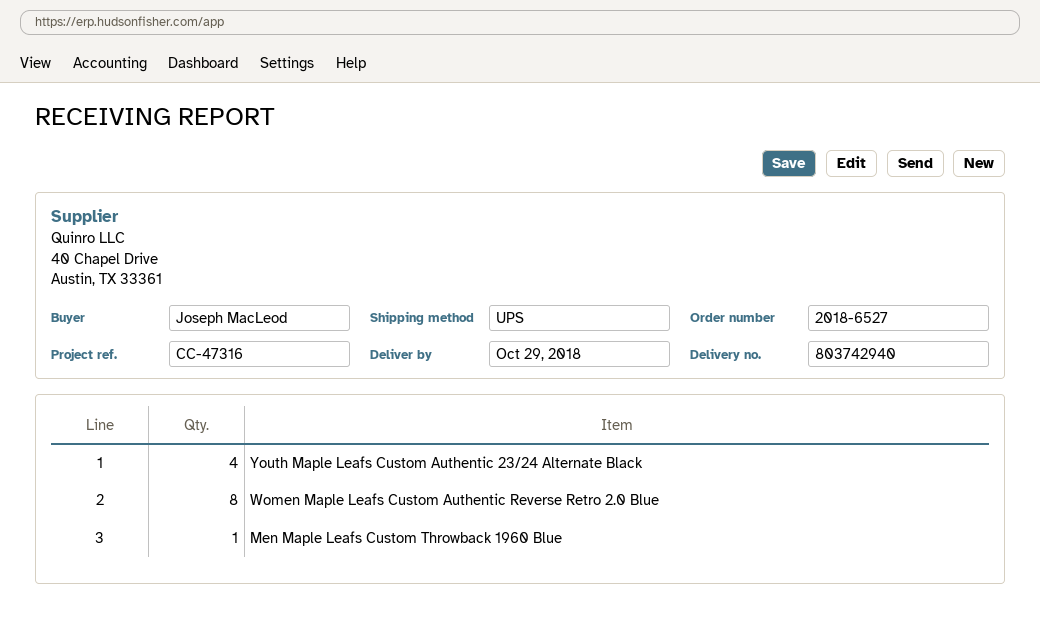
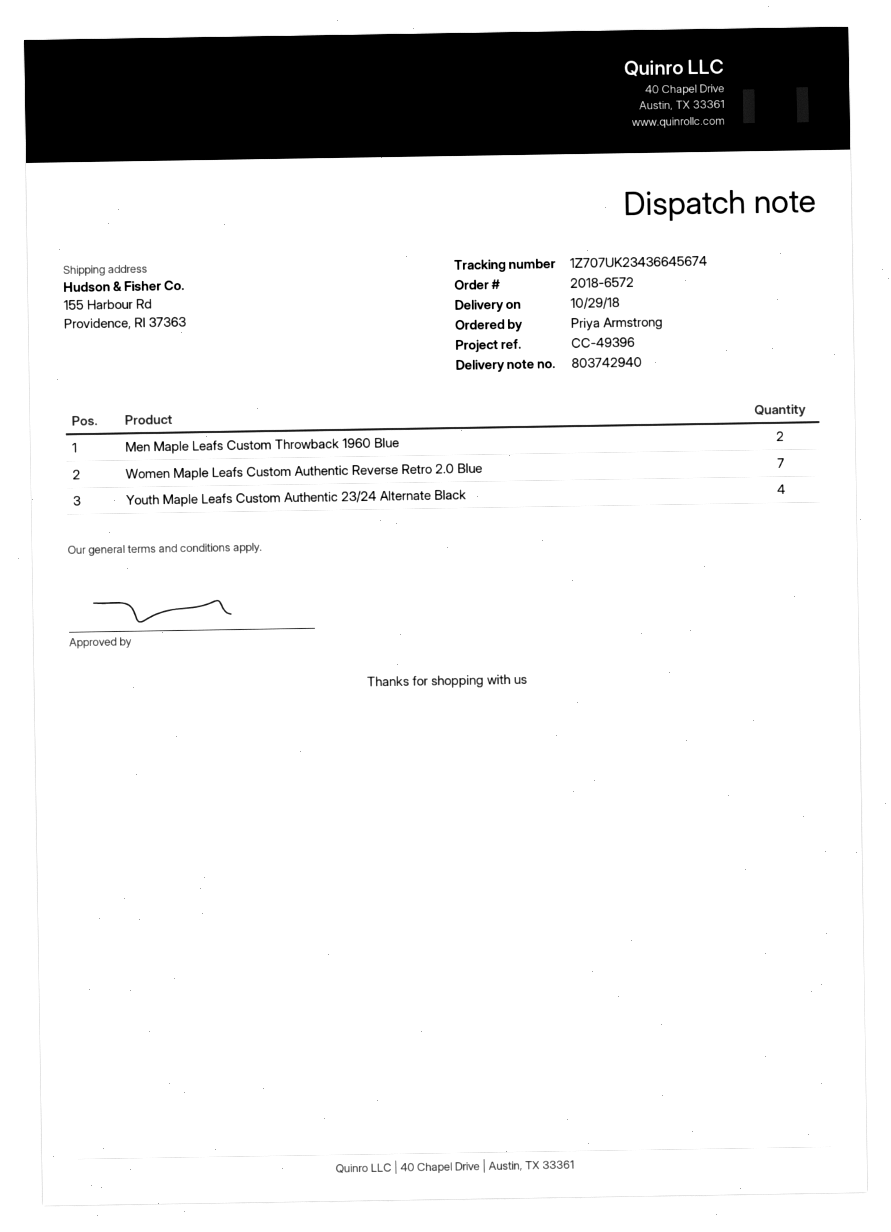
order number: 2018-6527 -> 2018-6572
reference: CC-47316 -> CC-49396
ordered by: Joseph MacLeod -> Priya Armstrong
Women Maple Leafs Custom Authentic Reverse Retro 2.0 Blue: 8 -> 7
Men Maple Leafs Custom Throwback 1960 Blue: 1 -> 2

